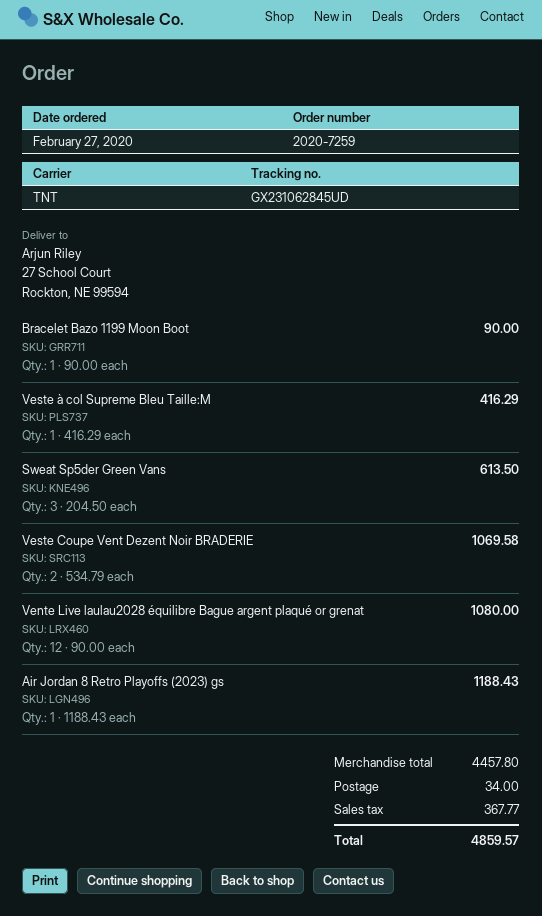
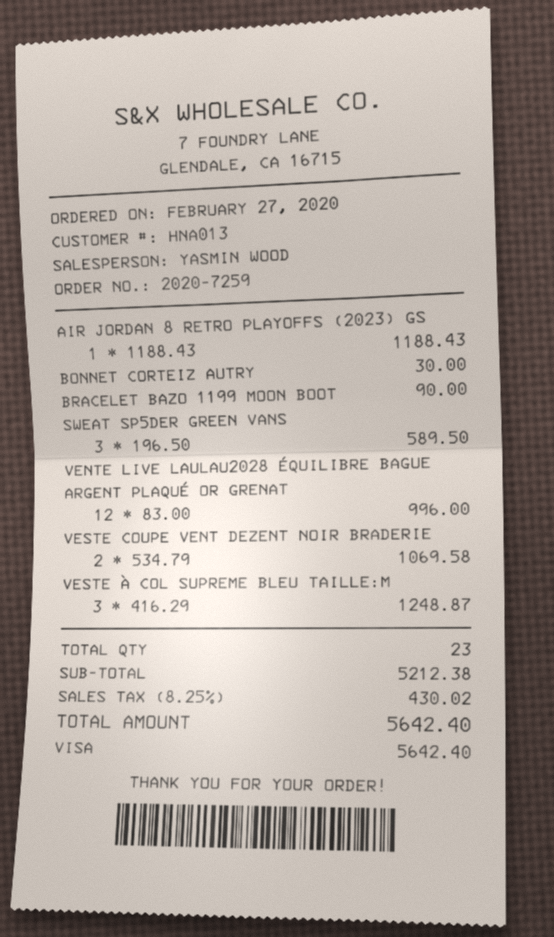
Veste à col Supreme Bleu Taille:M: 1 x 416.29 = 416.29 -> 3 x 416.29 = 1248.87
Sweat Sp5der Green Vans: 3 x 204.50 = 613.50 -> 3 x 196.50 = 589.50
Vente Live laulau2028 équilibre Bague argent plaqué or grenat: 12 x 90.00 = 1080.00 -> 12 x 83.00 = 996.00
BONNET CORTEIZ AUTRY: none -> 1 x 30.00 = 30.00
subtotal: 4457.80 -> 5212.38
shipping: 34.00 -> none
tax: 367.77 -> 430.02
total: 4859.57 -> 5642.40

